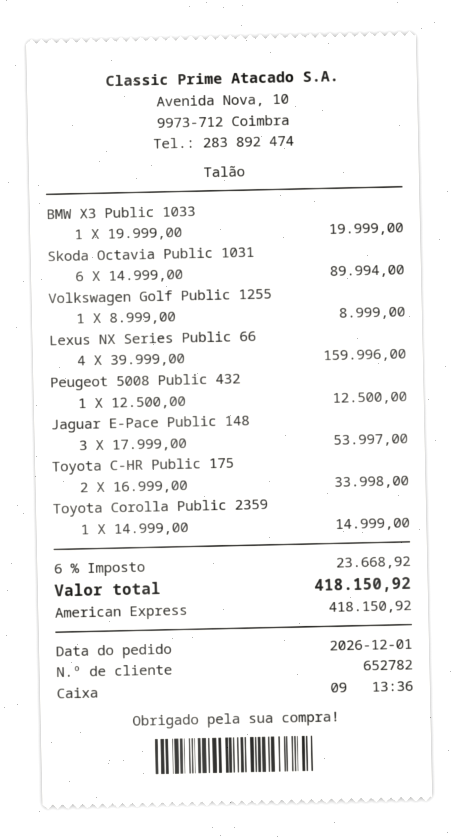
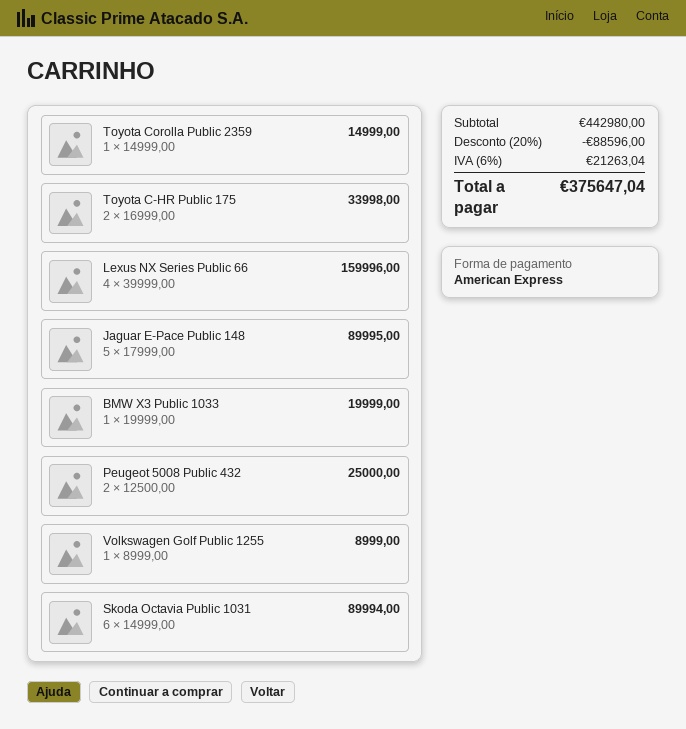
Peugeot 5008 Public 432: 1 x 12500.00 = 12500.00 -> 2 x 12500.00 = 25000.00
Jaguar E-Pace Public 148: 3 x 17999.00 = 53997.00 -> 5 x 17999.00 = 89995.00
discount: none -> 20% = 88596.00
tax: 6% = 23668.92 -> 6% = 21263.04
total: 418150.92 -> 375647.04

